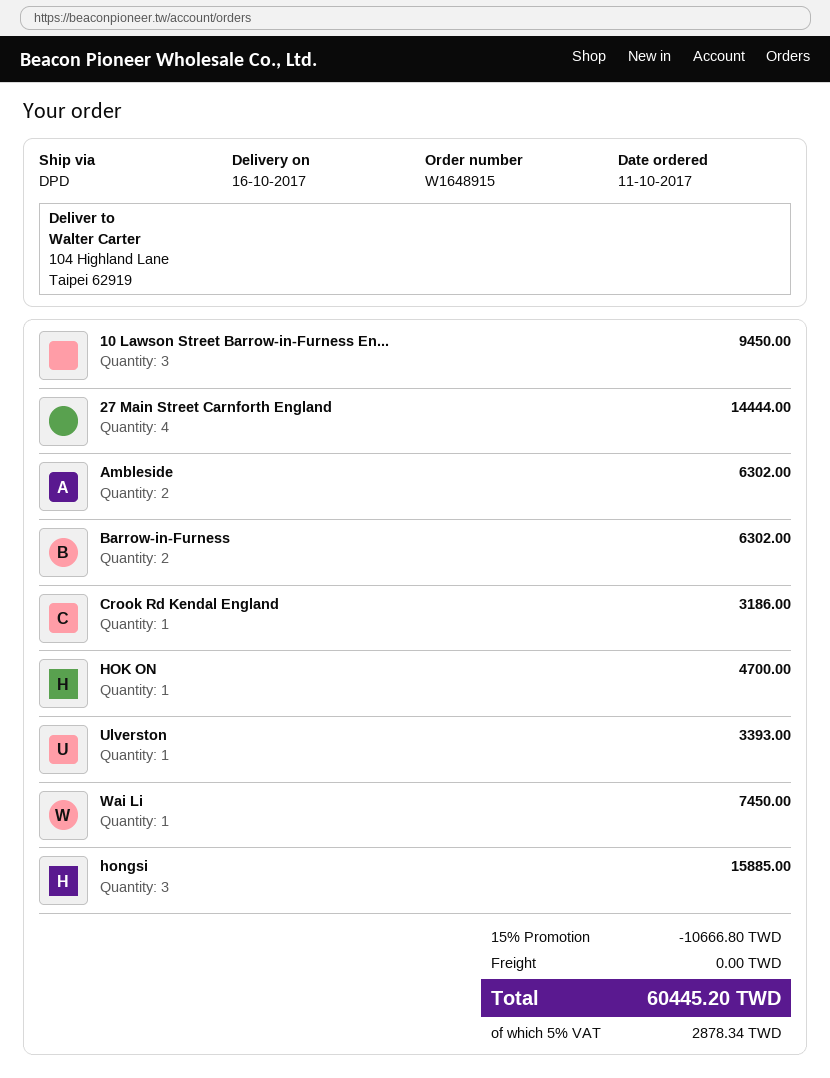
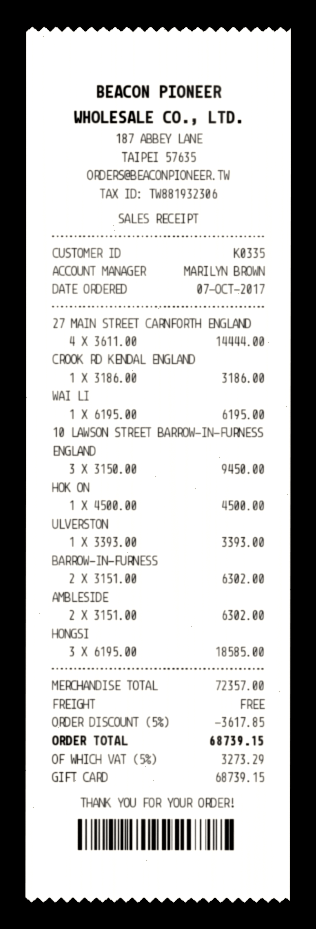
order date: 2017-10-11 -> 2017-10-07
HOK ON: 1 for 4700.00 -> 1 for 4500.00
Wai Li: 1 for 7450.00 -> 1 for 6195.00
hongsi: 3 for 15885.00 -> 3 for 18585.00
discount: 15% = 10666.80 -> 5% = 3617.85
tax: 5% = 2878.34 -> 5% = 3273.29
total: 60445.20 -> 68739.15

